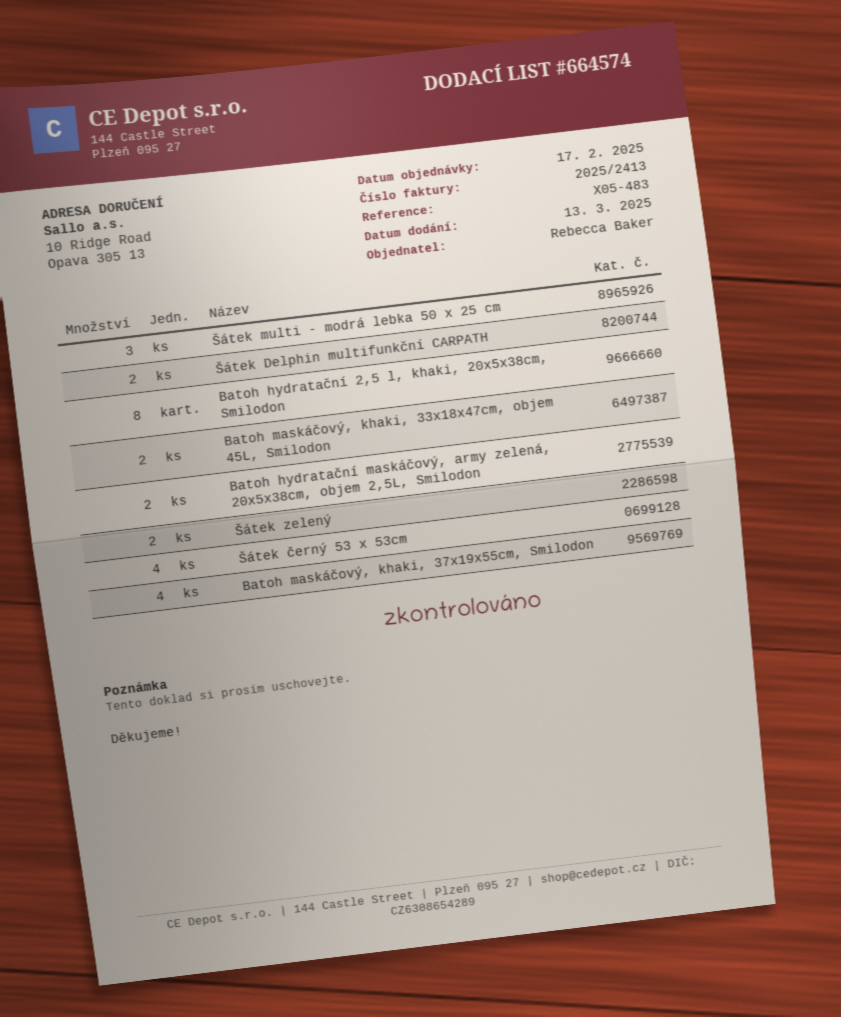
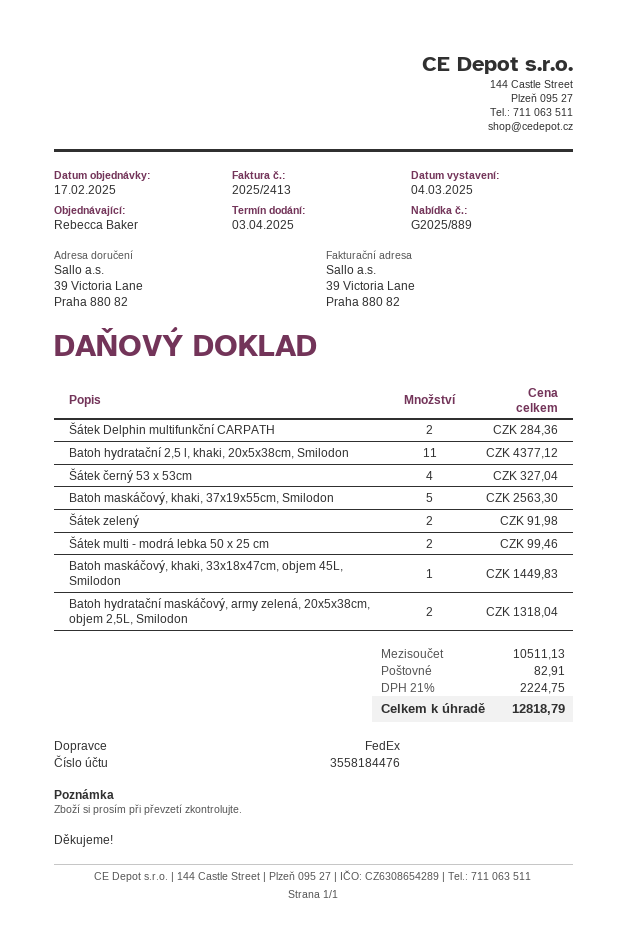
delivery date: 2025-03-13 -> 2025-04-03
ship to: 10 Ridge Road, Opava 305 13 -> 39 Victoria Lane, Praha 880 82
Šátek multi - modrá lebka 50 x 25 cm: 3 -> 2
Batoh hydratační 2,5 l, khaki, 20x5x38cm, Smilodon: 8 -> 11
Batoh maskáčový, khaki, 33x18x47cm, objem 45L, Smilodon: 2 -> 1
Batoh maskáčový, khaki, 37x19x55cm, Smilodon: 4 -> 5

